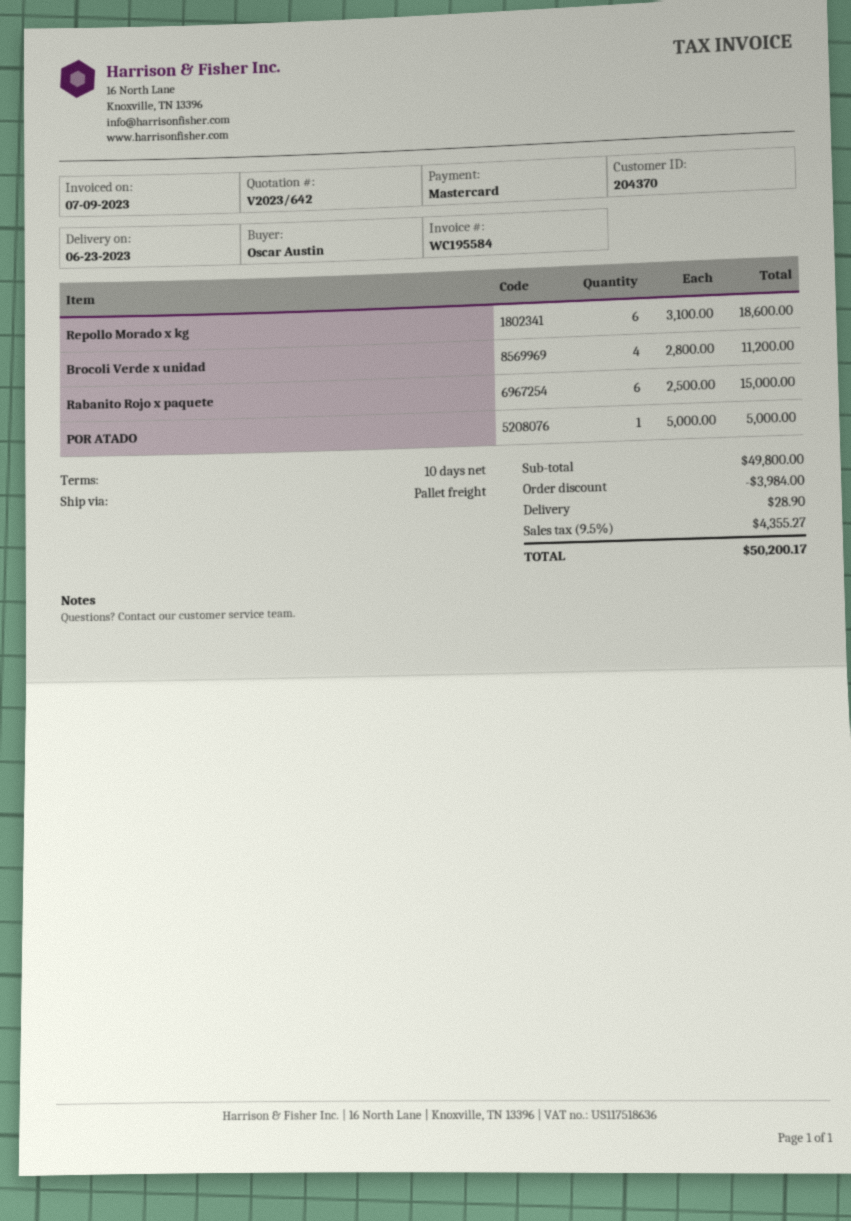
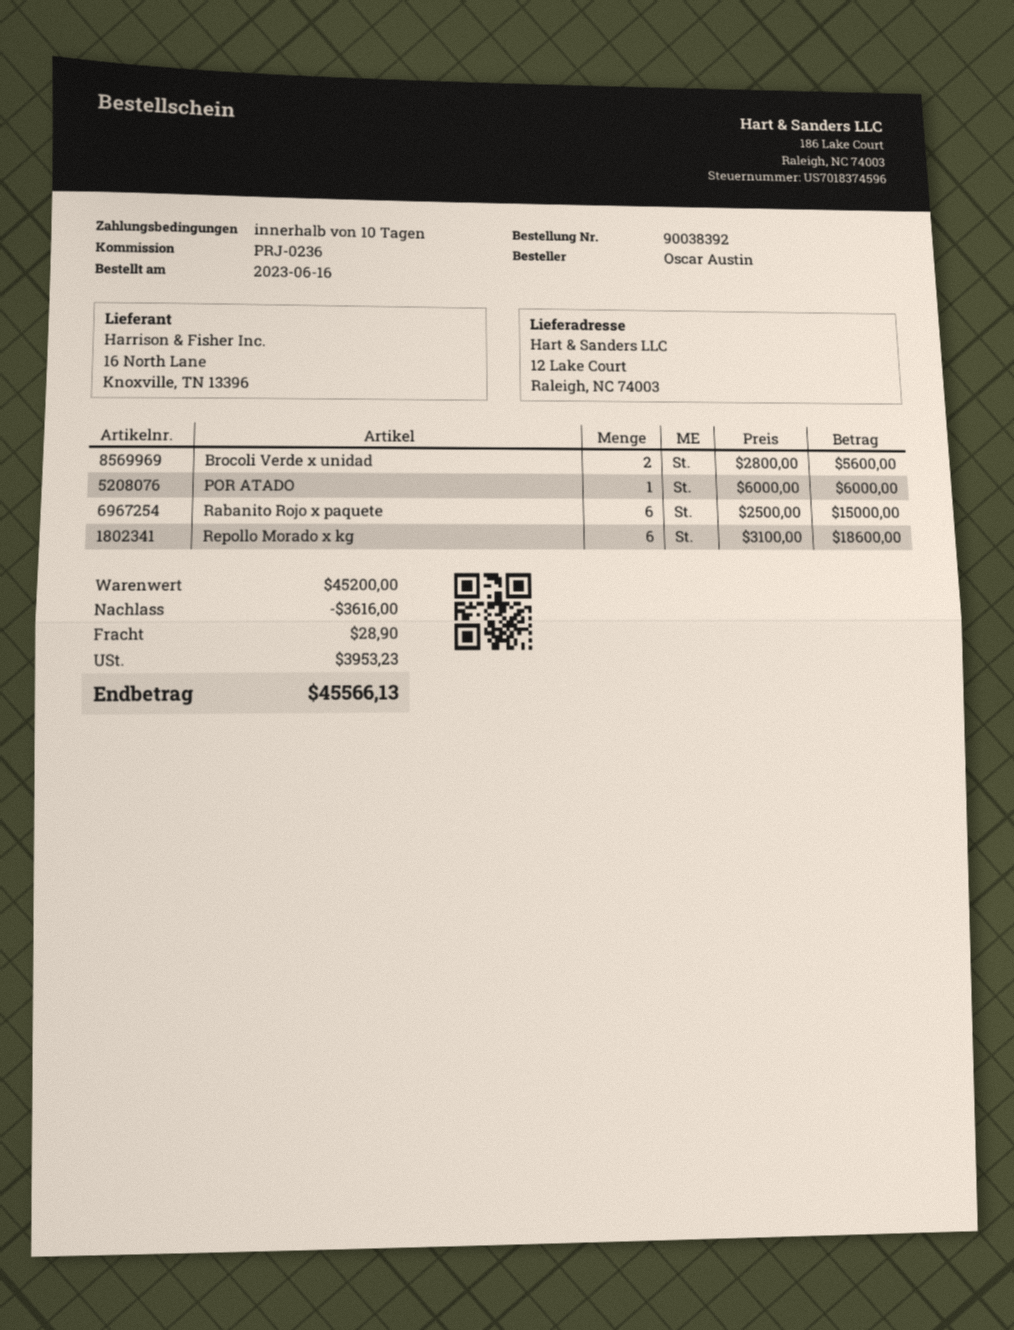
Brocoli Verde x unidad: 4 x 2800.00 = 11200.00 -> 2 x 2800.00 = 5600.00
POR ATADO: 1 x 5000.00 = 5000.00 -> 1 x 6000.00 = 6000.00
subtotal: 49800.00 -> 45200.00
discount: 3984.00 -> 3616.00
tax: 4355.27 -> 3953.23
total: 50200.17 -> 45566.13

